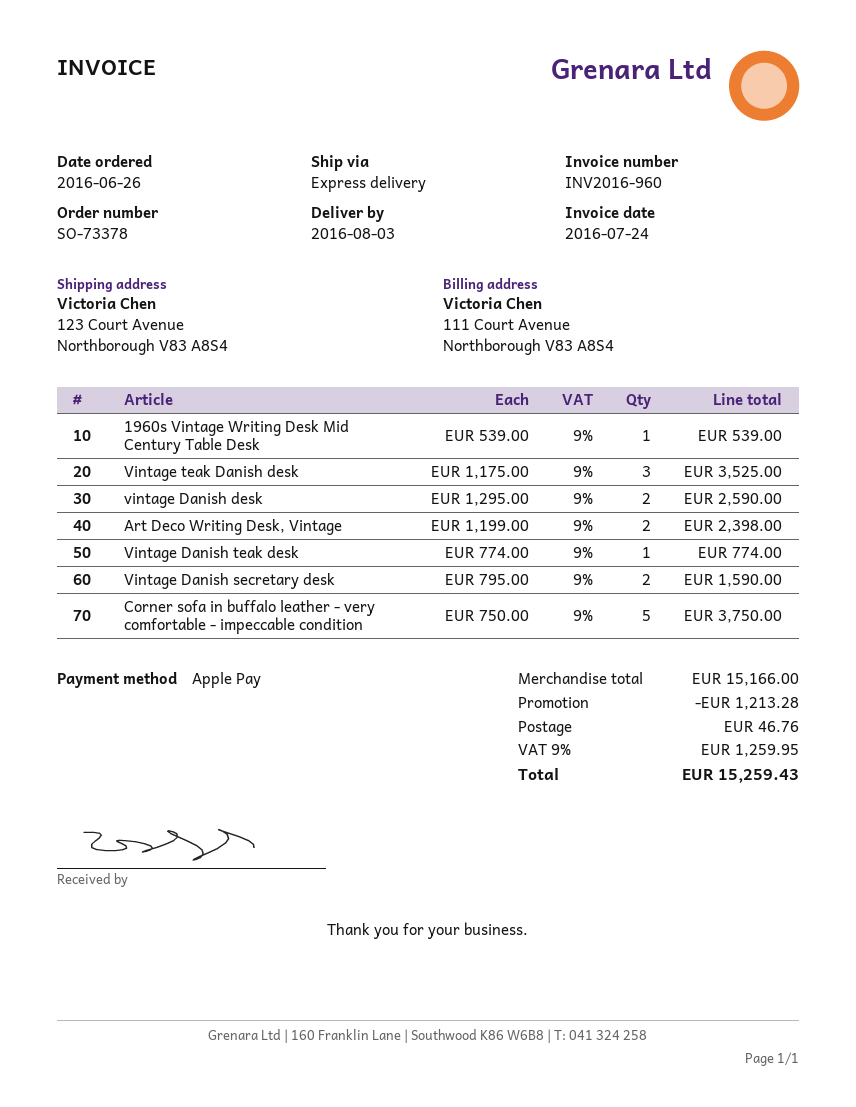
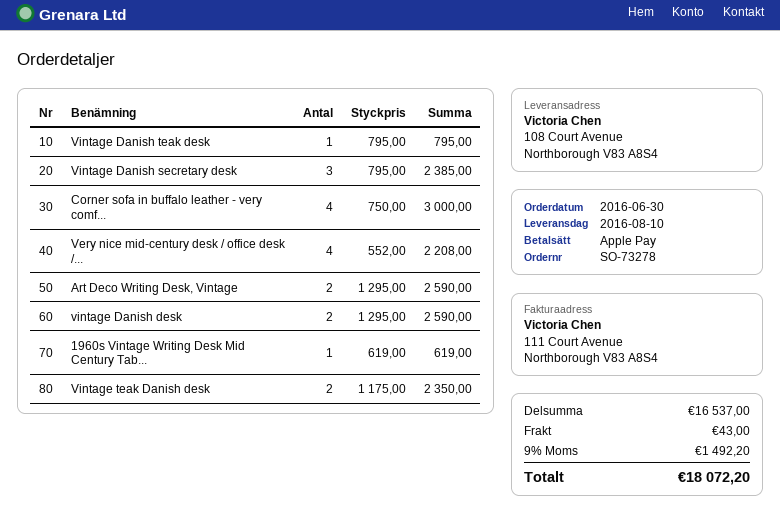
order number: SO-73378 -> SO-73278
order date: 2016-06-26 -> 2016-06-30
delivery date: 2016-08-03 -> 2016-08-10
ship to: 123 Court Avenue, Northborough V83 A8S4 -> 108 Court Avenue, Northborough V83 A8S4
1960s Vintage Writing Desk Mid Century Table Desk: 1 x 539.00 = 539.00 -> 1 x 619.00 = 619.00
Vintage teak Danish desk: 3 x 1175.00 = 3525.00 -> 2 x 1175.00 = 2350.00
Art Deco Writing Desk, Vintage: 2 x 1199.00 = 2398.00 -> 2 x 1295.00 = 2590.00
Vintage Danish teak desk: 1 x 774.00 = 774.00 -> 1 x 795.00 = 795.00
Vintage Danish secretary desk: 2 x 795.00 = 1590.00 -> 3 x 795.00 = 2385.00
Corner sofa in buffalo leather - very comfortable - impeccable condition: 5 x 750.00 = 3750.00 -> 4 x 750.00 = 3000.00
Very nice mid-century desk / office desk /...: none -> 4 x 552.00 = 2208.00
subtotal: 15166.00 -> 16537.00
discount: 1213.28 -> none
shipping: 46.76 -> 43.00
tax: 9% = 1259.95 -> 9% = 1492.20
total: 15259.43 -> 18072.20

